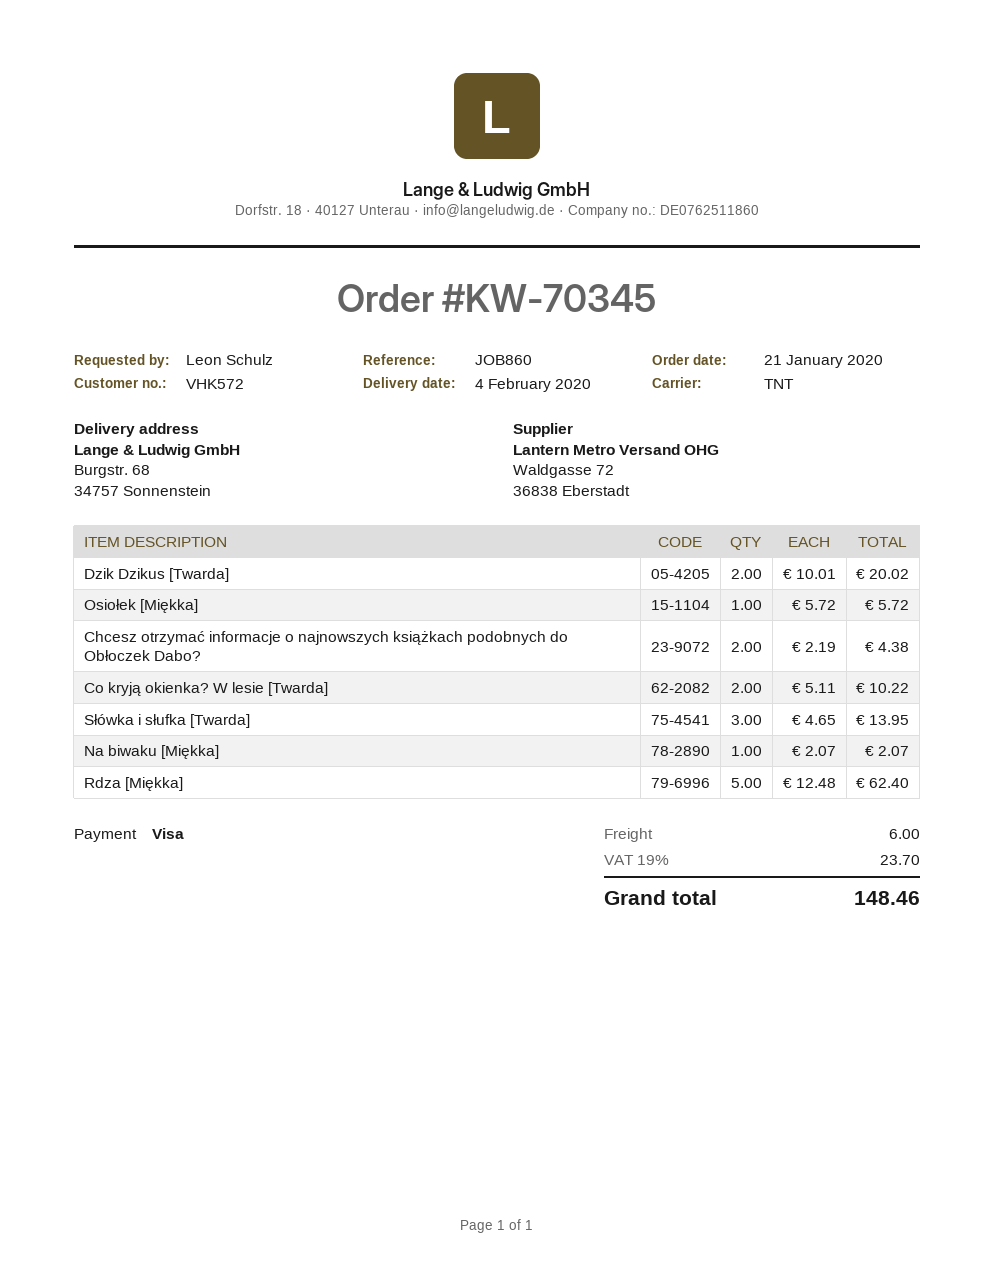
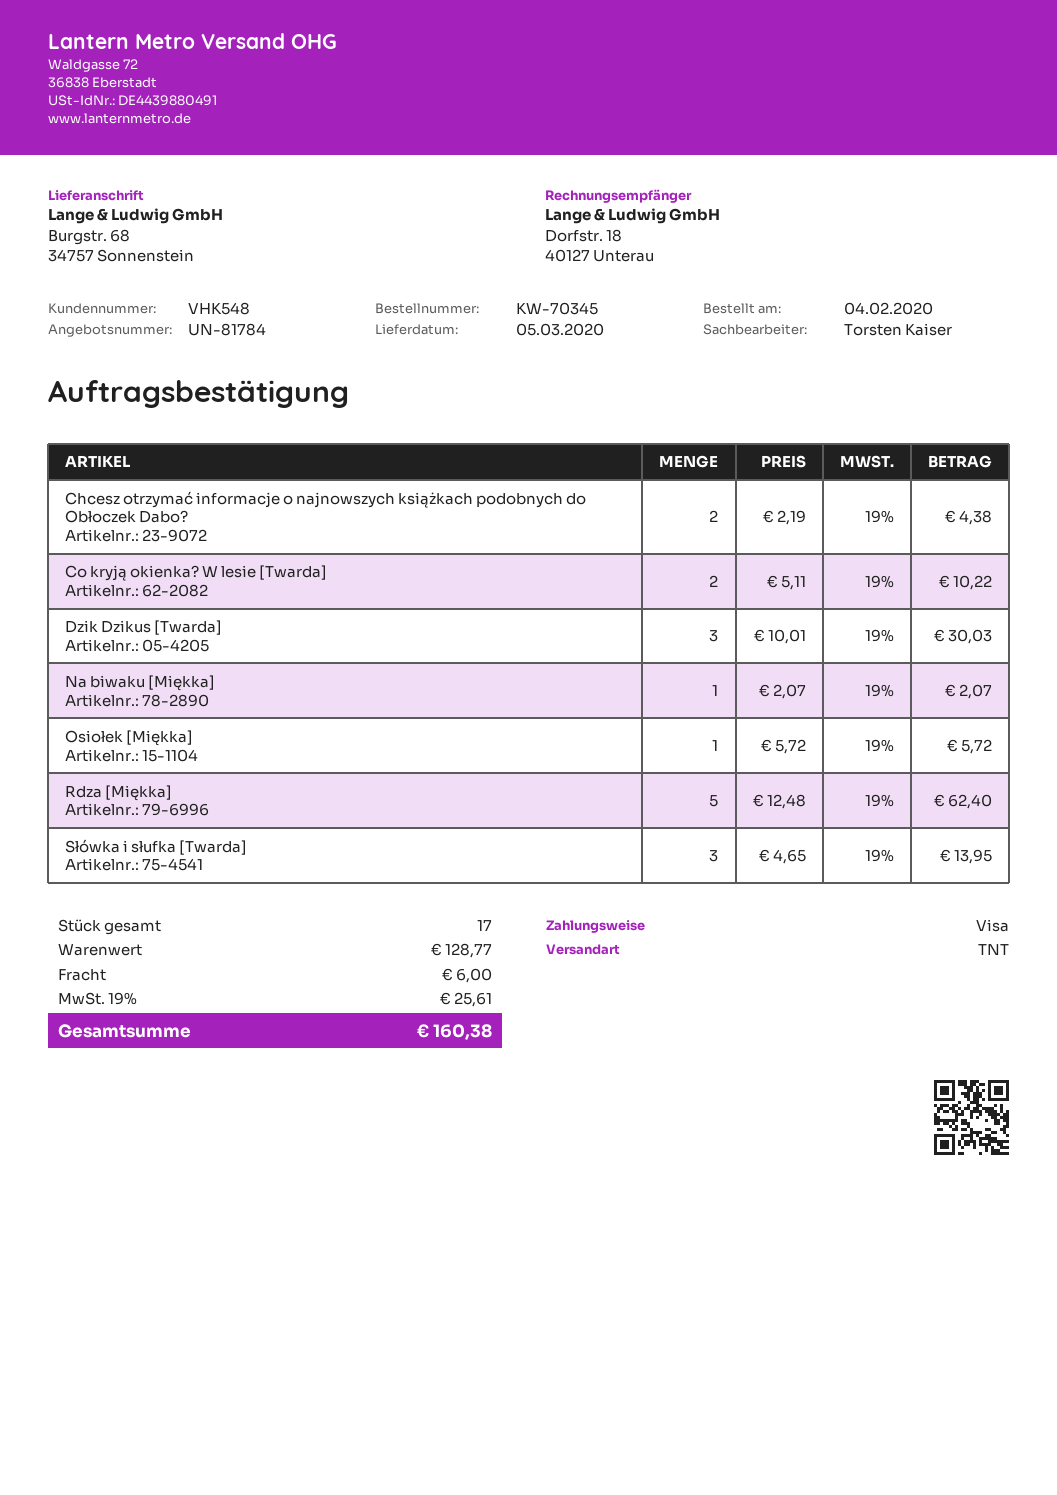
order date: 2020-01-21 -> 2020-02-04
delivery date: 2020-02-04 -> 2020-03-05
customer number: VHK572 -> VHK548
Dzik Dzikus [Twarda]: 2 x 10.01 = 20.02 -> 3 x 10.01 = 30.03
tax: 19% = 23.70 -> 19% = 25.61
total: 148.46 -> 160.38

